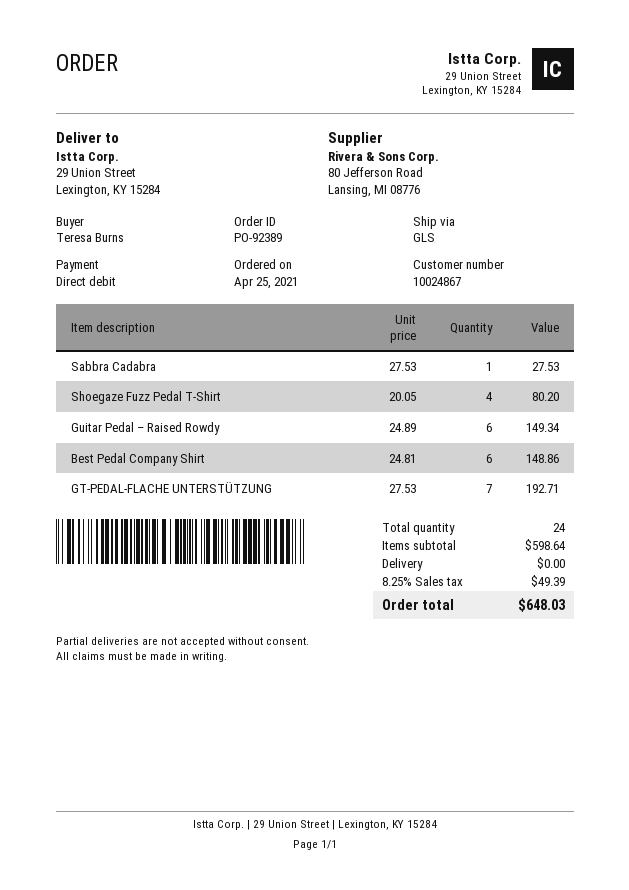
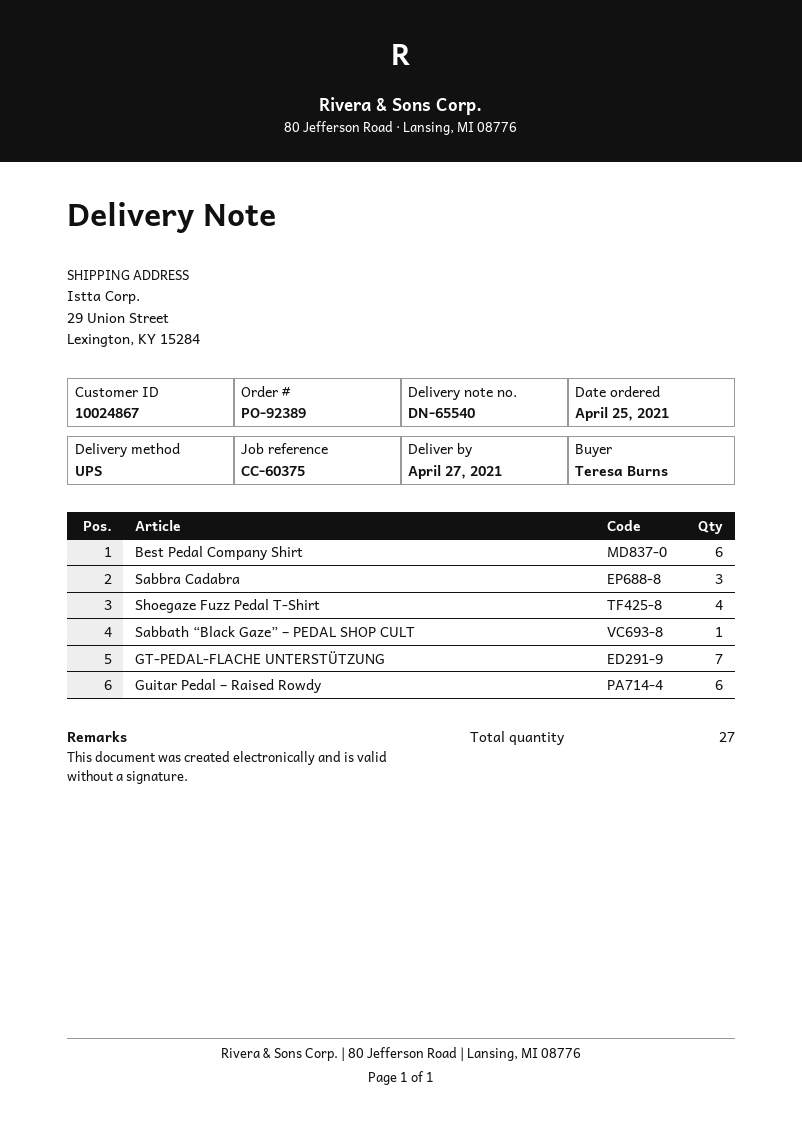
shipping method: GLS -> UPS
Sabbra Cadabra: 1 -> 3
Sabbath “Black Gaze” – PEDAL SHOP CULT: none -> 1
total quantity: 24 -> 27

